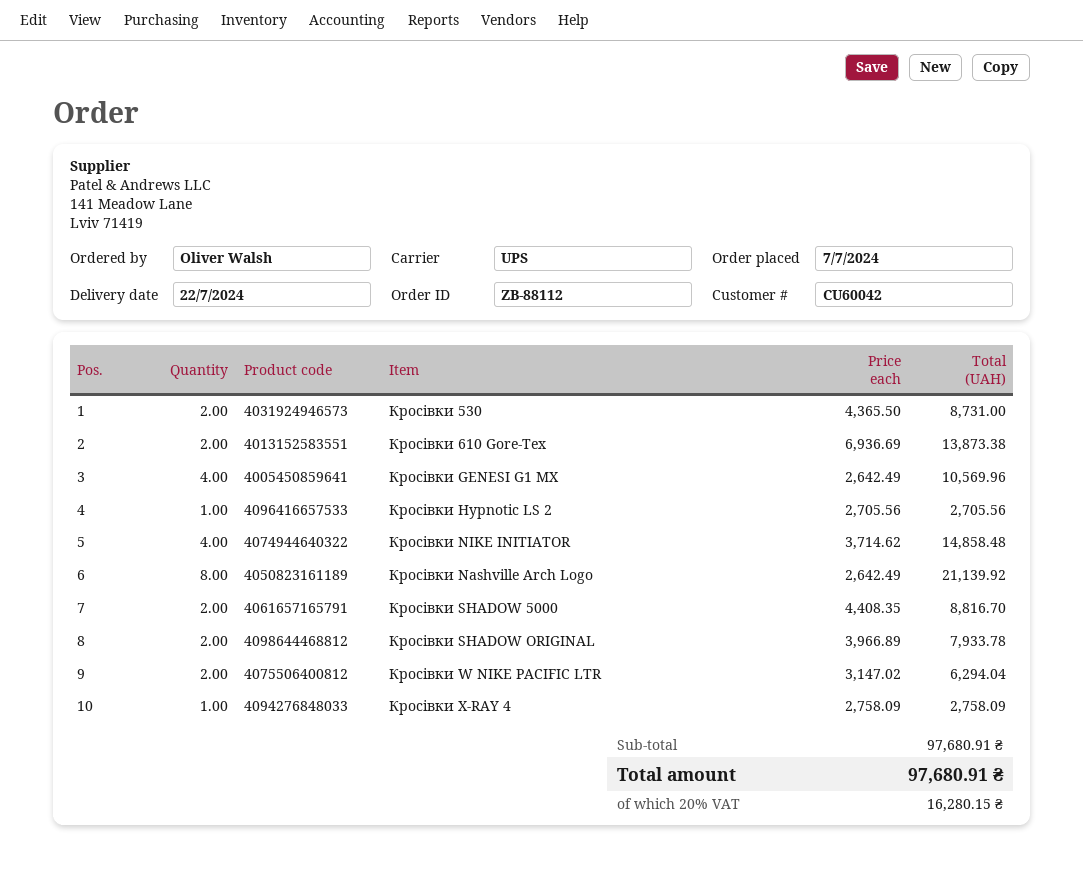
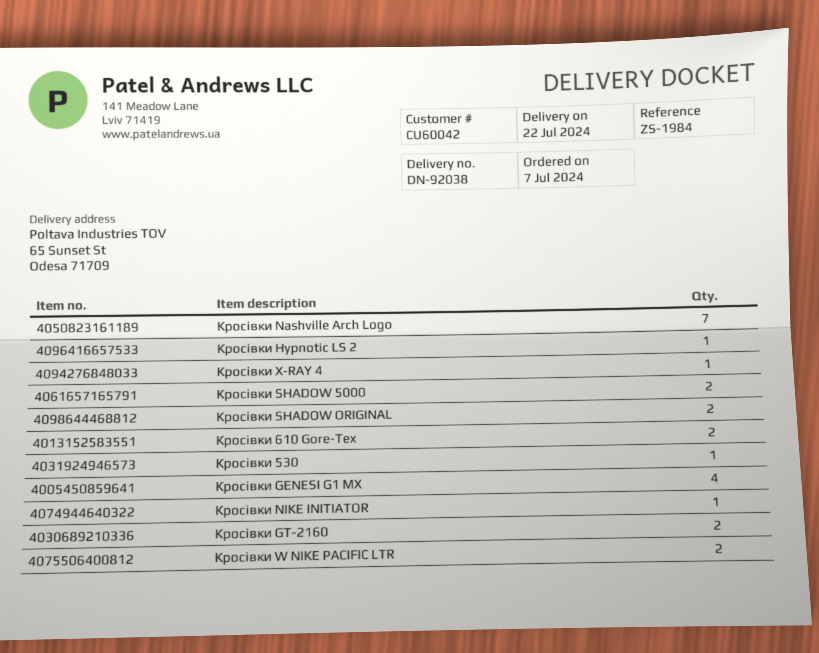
Кросівки 530: 2 -> 1
Кросівки NIKE INITIATOR: 4 -> 1
Кросівки Nashville Arch Logo: 8 -> 7
Кросівки GT-2160: none -> 2

